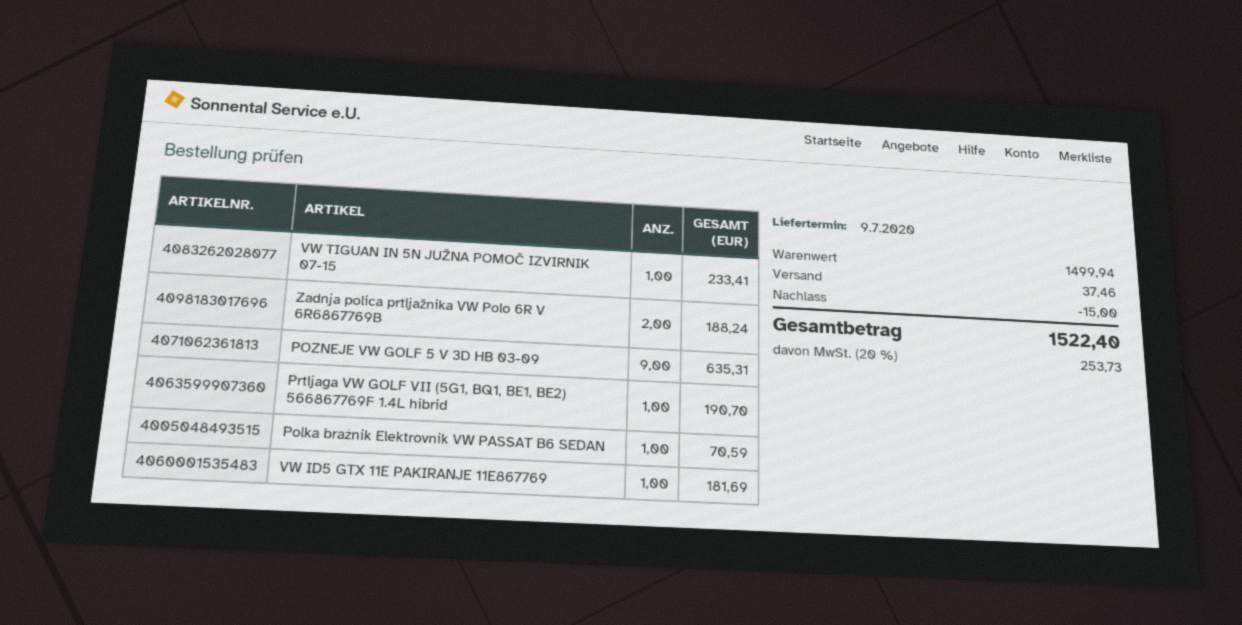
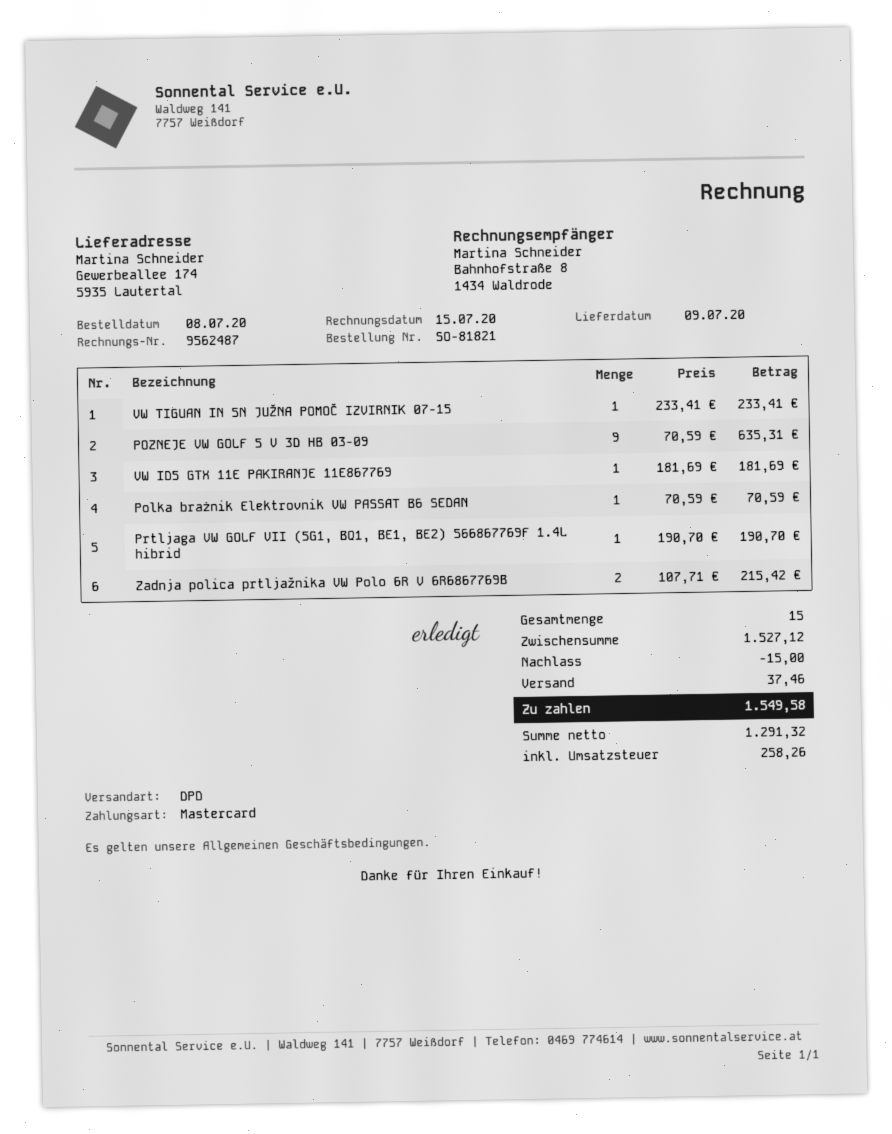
Zadnja polica prtljažnika VW Polo 6R V 6R6867769B: 2 for 188.24 -> 2 for 215.42
subtotal: 1499.94 -> 1527.12
tax: 253.73 -> 258.26
total: 1522.40 -> 1549.58

